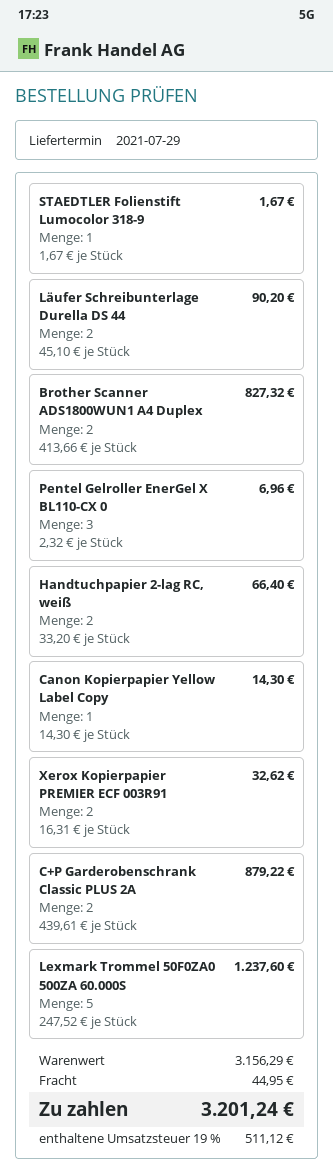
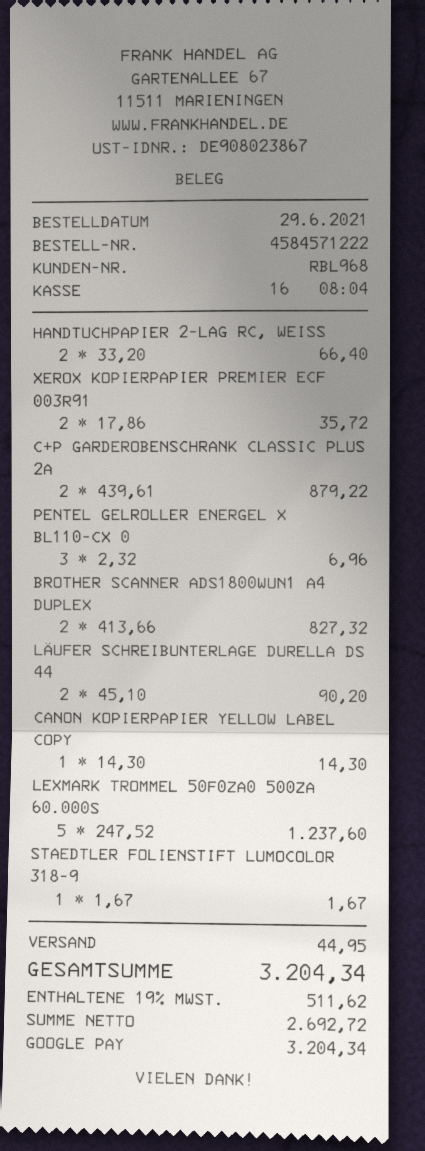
Xerox Kopierpapier PREMIER ECF 003R91: 2 x 16.31 = 32.62 -> 2 x 17.86 = 35.72
tax: 19% = 511.12 -> 19% = 511.62
total: 3201.24 -> 3204.34

